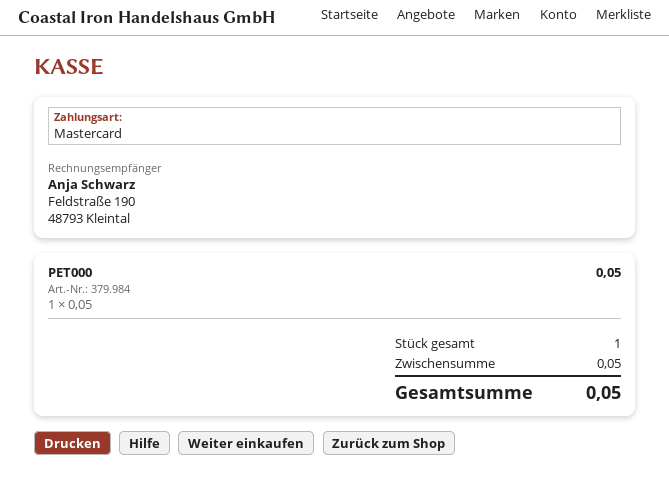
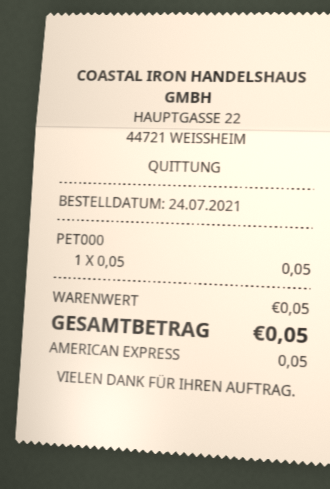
payment method: Mastercard -> American Express

